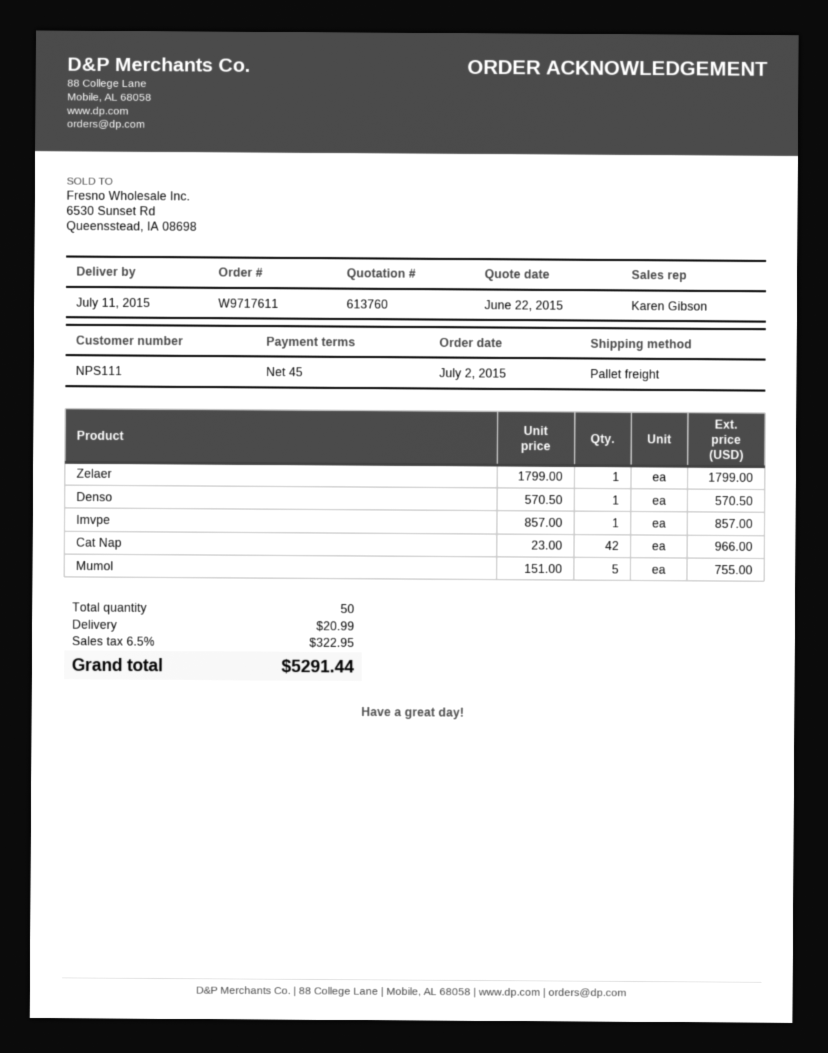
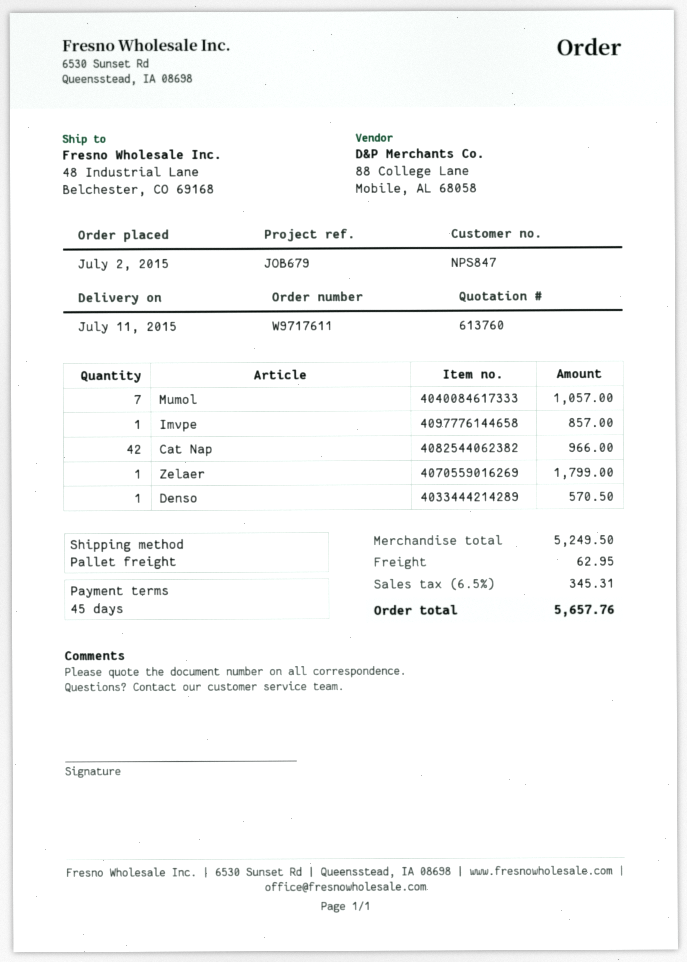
customer number: NPS111 -> NPS847
Mumol: 5 for 755.00 -> 7 for 1057.00
shipping: 20.99 -> 62.95
tax: 6.5% = 322.95 -> 6.5% = 345.31
total: 5291.44 -> 5657.76

